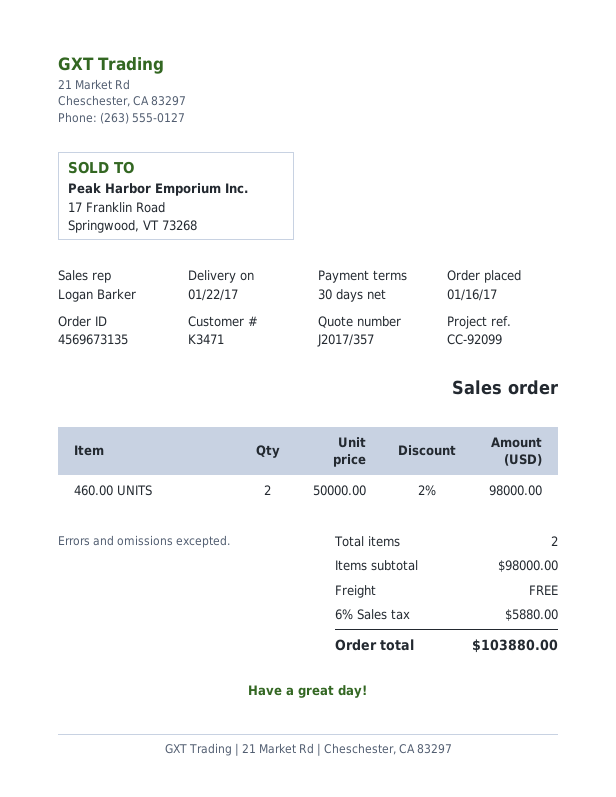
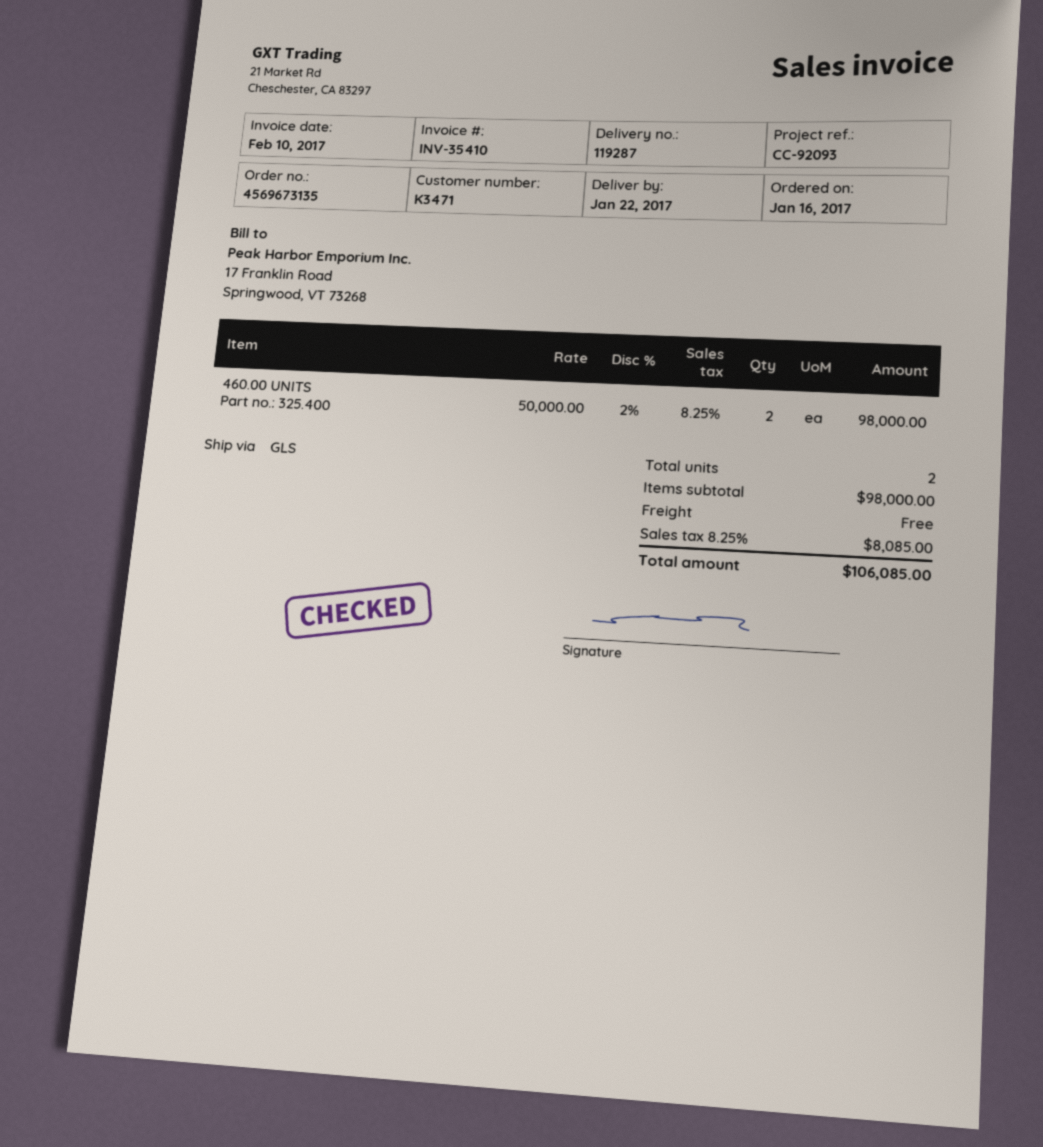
reference: CC-92099 -> CC-92093
tax: 6% = 5880.00 -> 8.25% = 8085.00
total: 103880.00 -> 106085.00

